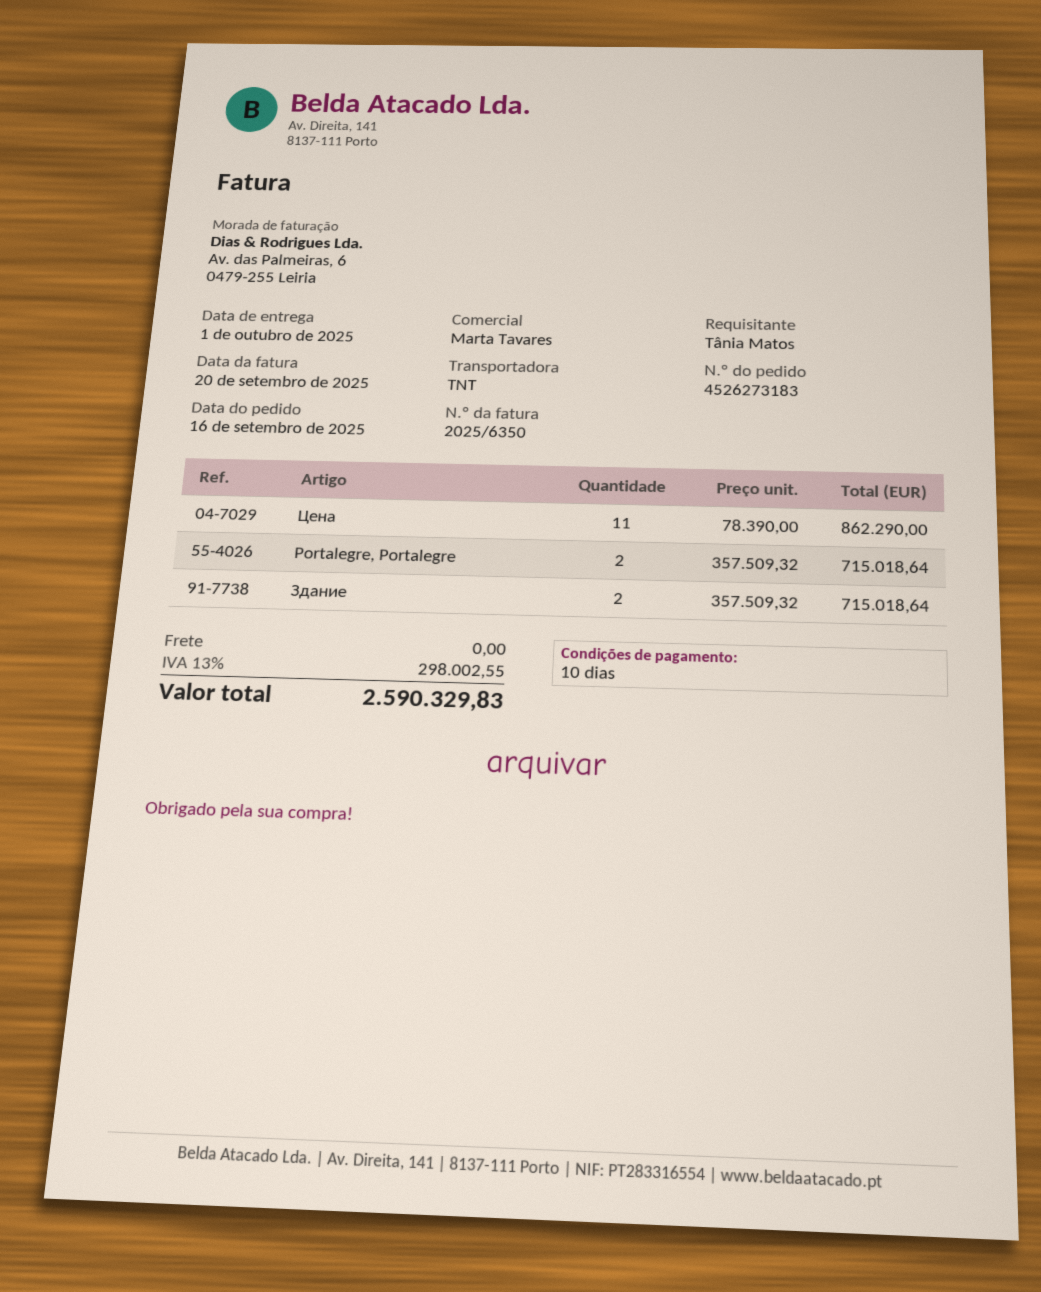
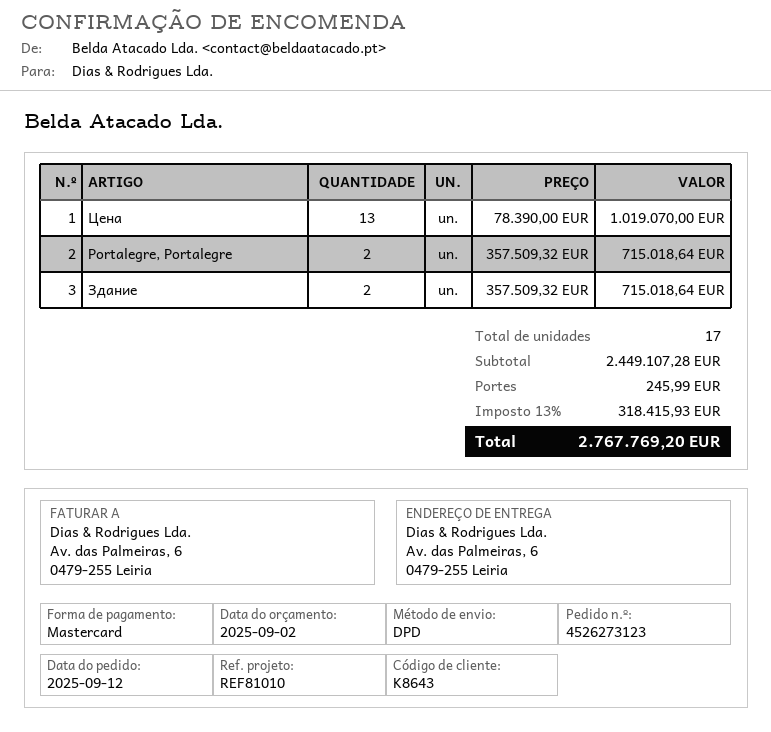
order number: 4526273183 -> 4526273123
order date: 2025-09-16 -> 2025-09-12
shipping method: TNT -> DPD
Цена: 11 x 78390.00 = 862290.00 -> 13 x 78390.00 = 1019070.00
shipping: 0.00 -> 245.99
tax: 13% = 298002.55 -> 13% = 318415.93
total: 2590329.83 -> 2767769.20

